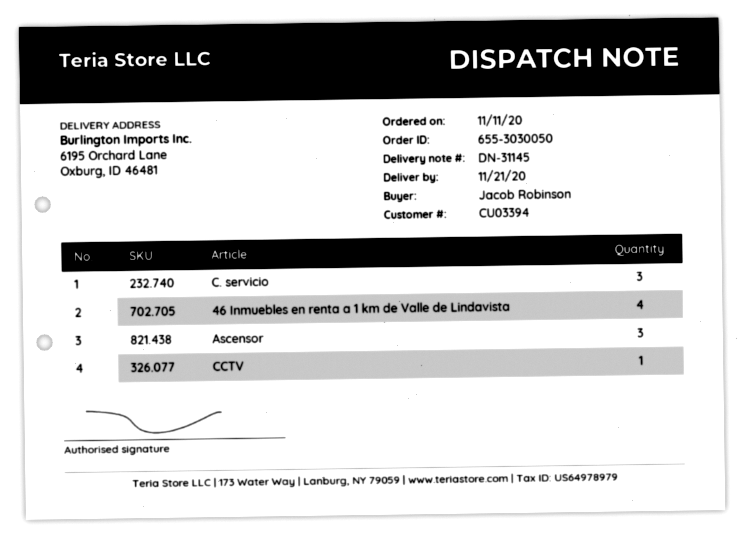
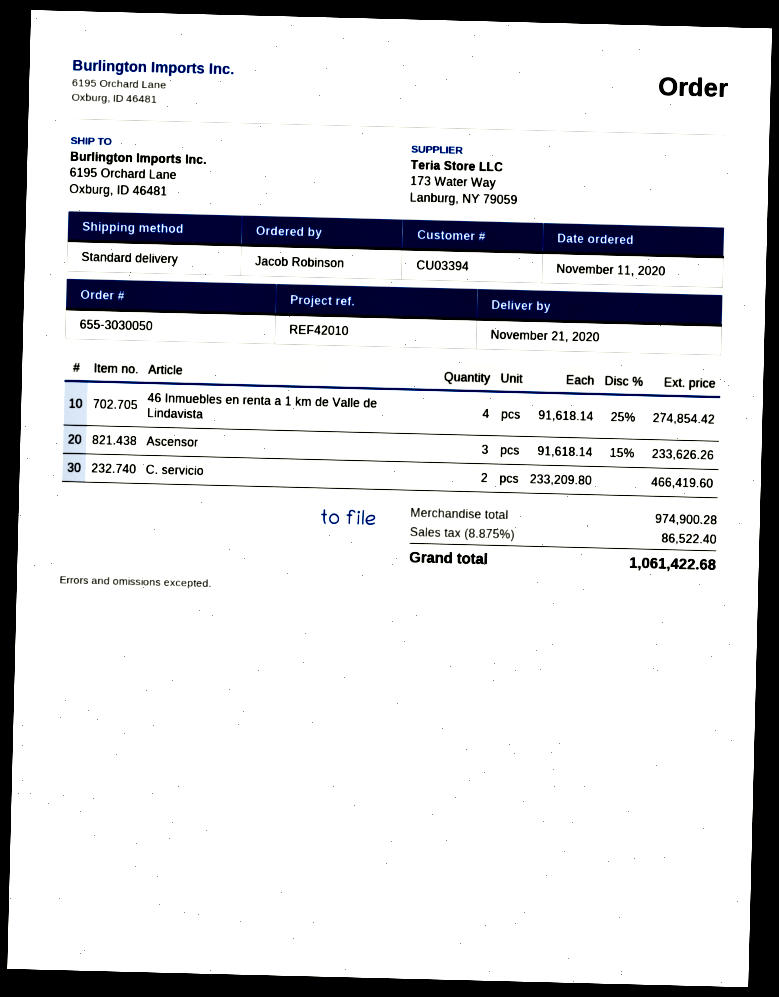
C. servicio: 3 -> 2
CCTV: 1 -> none

